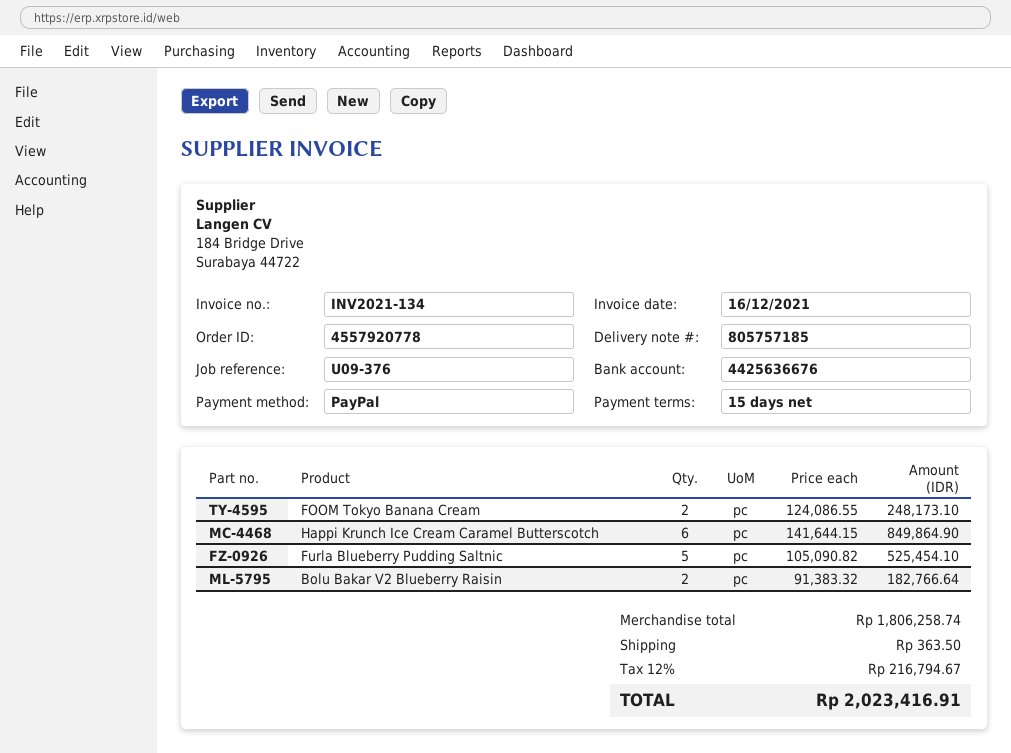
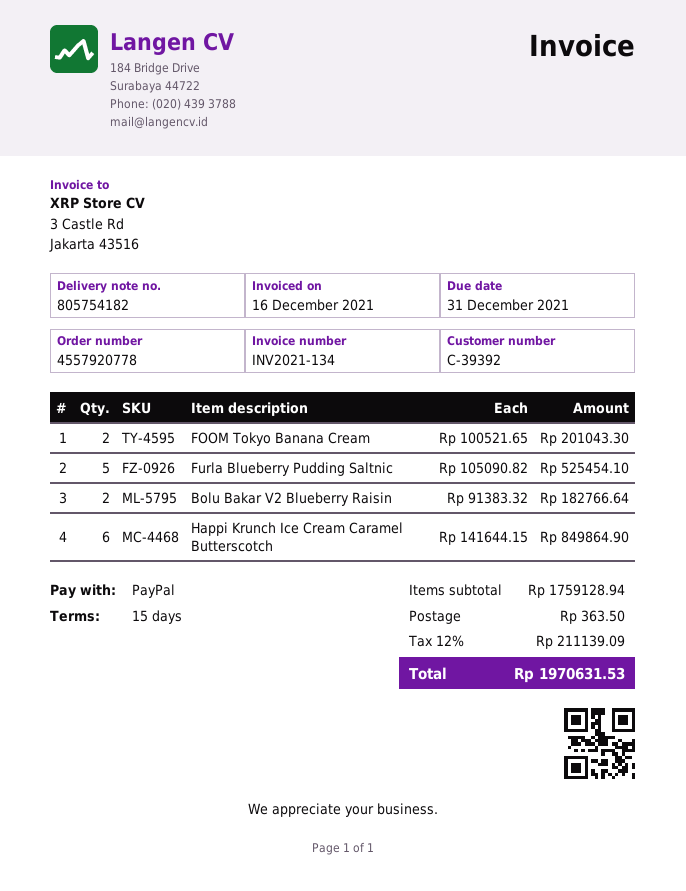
delivery note number: 805757185 -> 805754182
FOOM Tokyo Banana Cream: 2 x 124086.55 = 248173.10 -> 2 x 100521.65 = 201043.30
subtotal: 1806258.74 -> 1759128.94
tax: 12% = 216794.67 -> 12% = 211139.09
total: 2023416.91 -> 1970631.53

